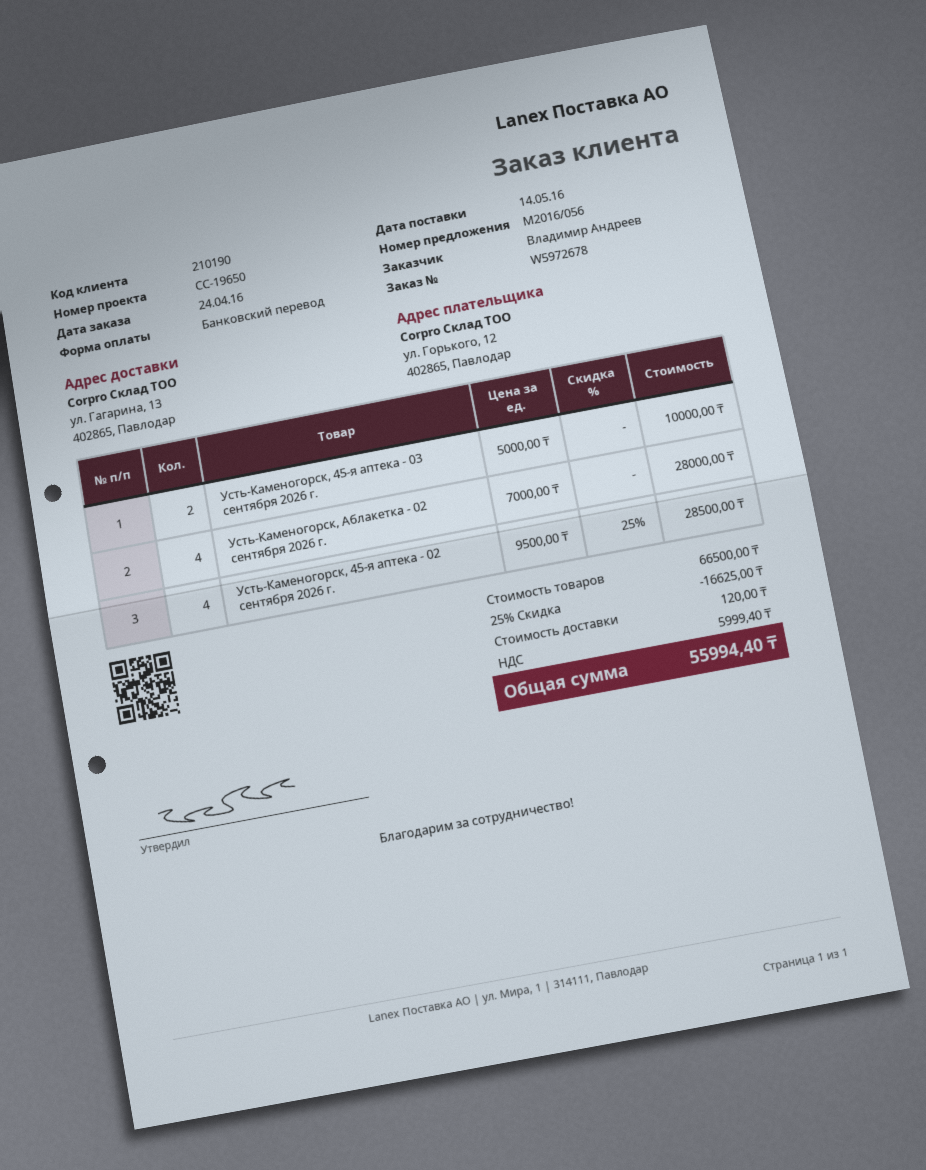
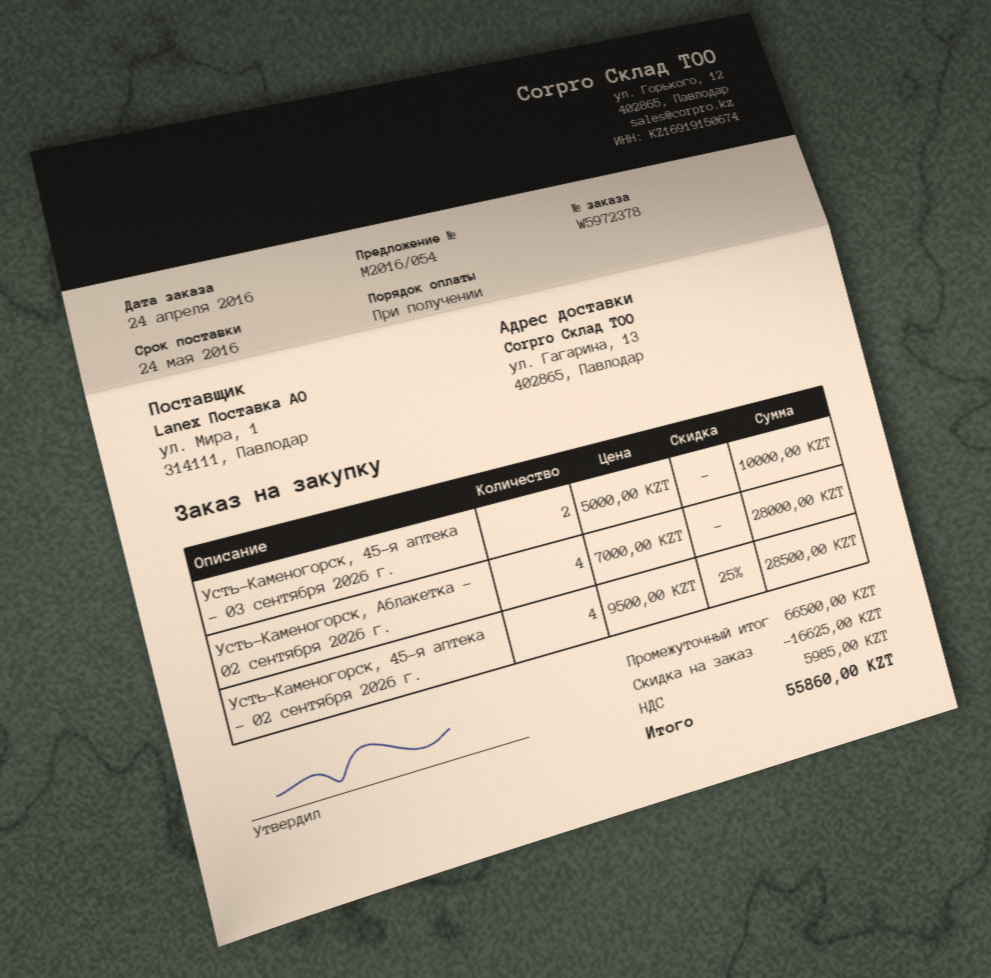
quote number: M2016/056 -> M2016/054
order number: W5972678 -> W5972378
delivery date: 2016-05-14 -> 2016-05-24
shipping: 120.00 -> none
tax: 5999.40 -> 5985.00
total: 55994.40 -> 55860.00

